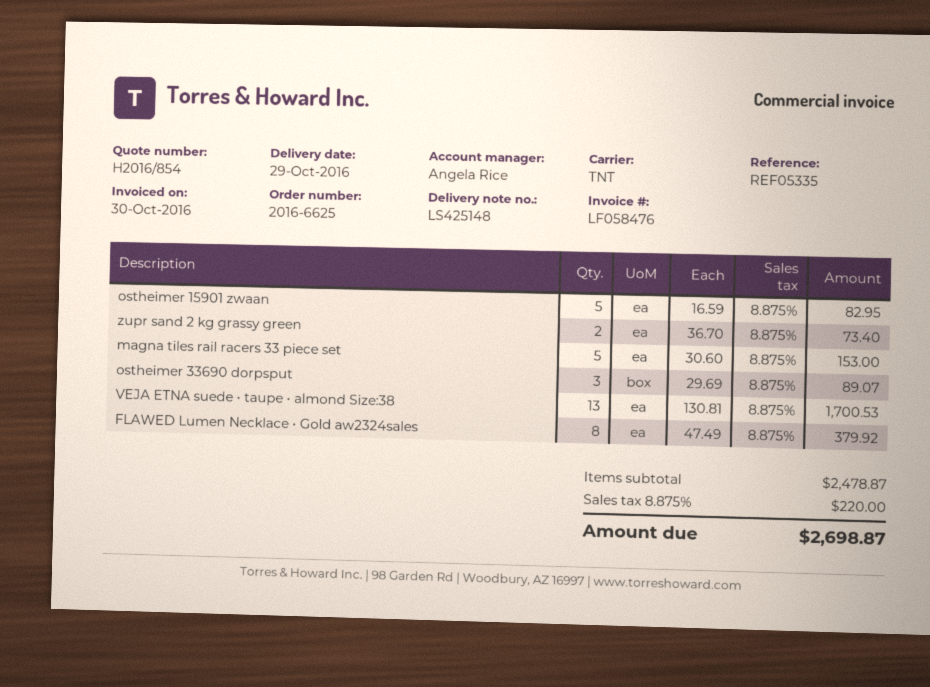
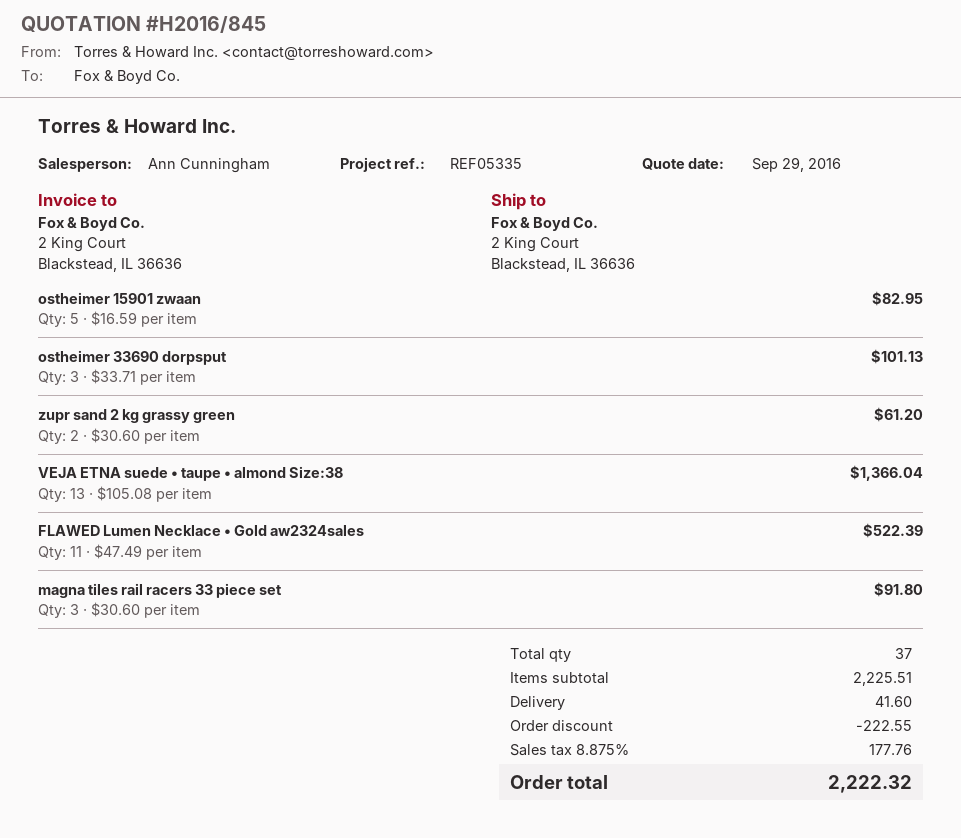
quote number: H2016/854 -> H2016/845
sales rep: Angela Rice -> Ann Cunningham
zupr sand 2 kg grassy green: 2 x 36.70 = 73.40 -> 2 x 30.60 = 61.20
magna tiles rail racers 33 piece set: 5 x 30.60 = 153.00 -> 3 x 30.60 = 91.80
ostheimer 33690 dorpsput: 3 x 29.69 = 89.07 -> 3 x 33.71 = 101.13
VEJA ETNA suede • taupe • almond Size:38: 13 x 130.81 = 1700.53 -> 13 x 105.08 = 1366.04
FLAWED Lumen Necklace • Gold aw2324sales: 8 x 47.49 = 379.92 -> 11 x 47.49 = 522.39
subtotal: 2478.87 -> 2225.51
discount: none -> 222.55
shipping: none -> 41.60
tax: 8.875% = 220.00 -> 8.875% = 177.76
total: 2698.87 -> 2222.32

